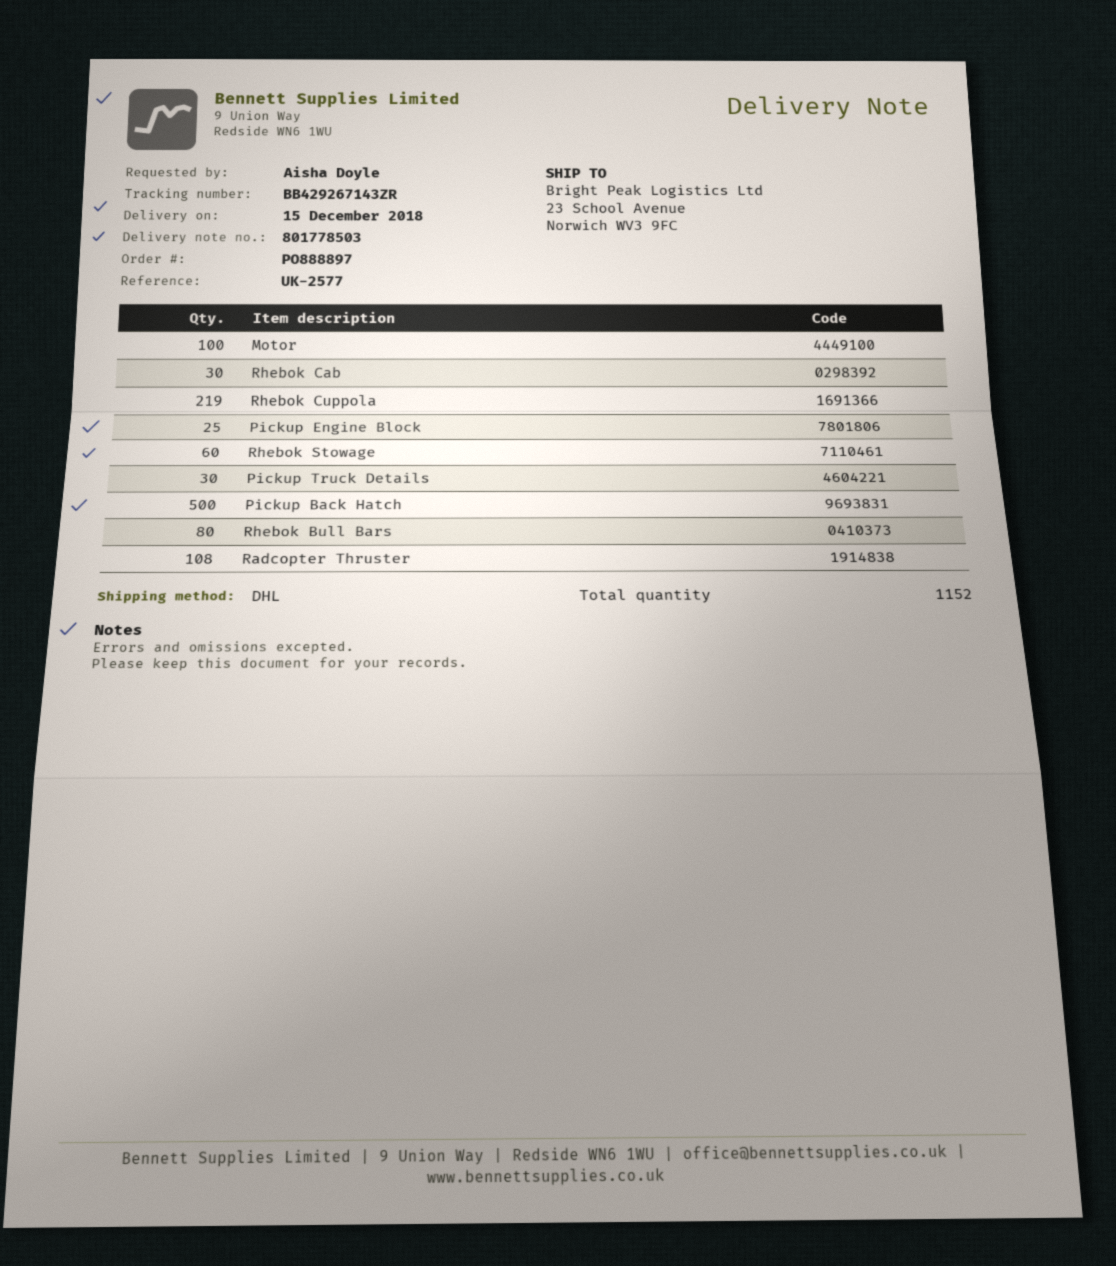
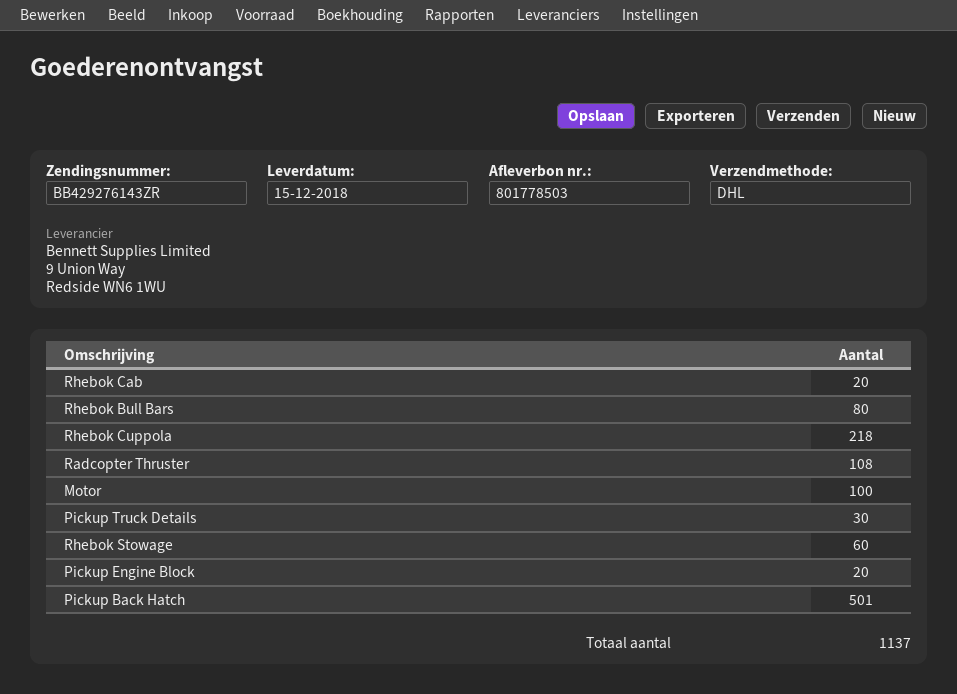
tracking number: BB429267143ZR -> BB429276143ZR
Rhebok Cab: 30 -> 20
Rhebok Cuppola: 219 -> 218
Pickup Engine Block: 25 -> 20
Pickup Back Hatch: 500 -> 501
total quantity: 1152 -> 1137

